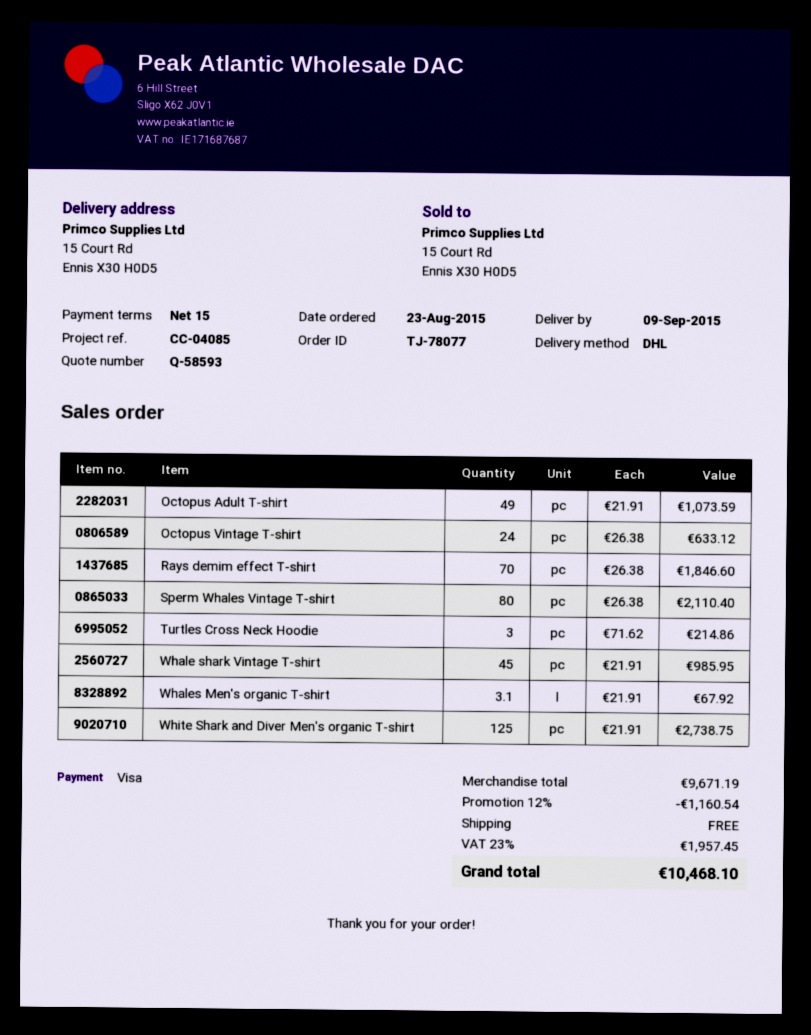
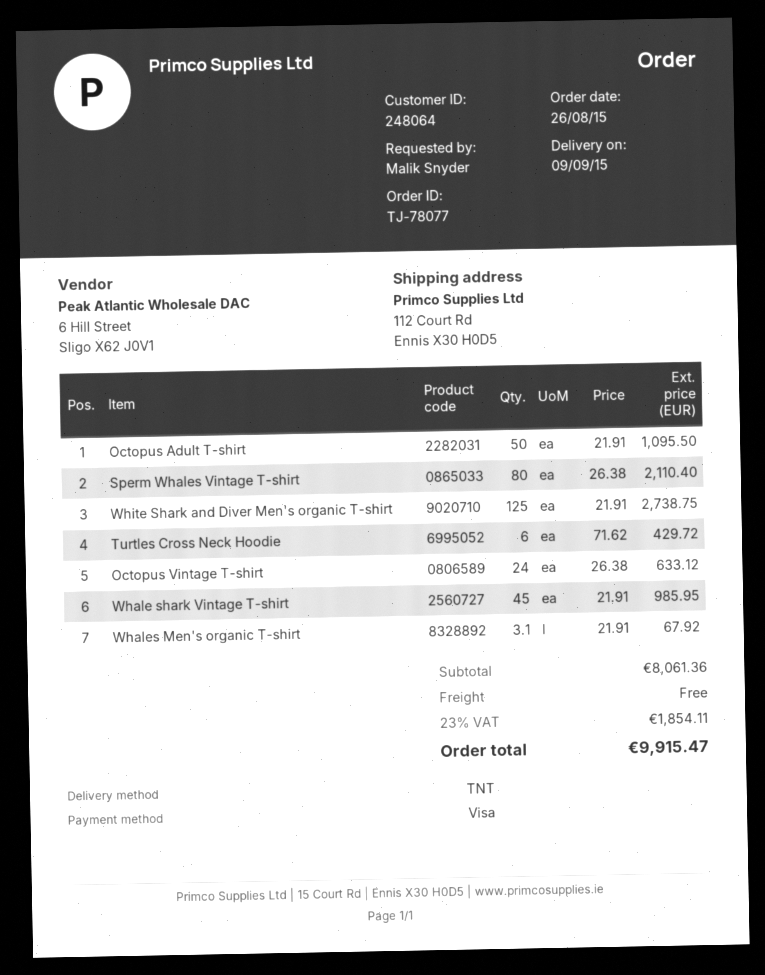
order date: 2015-08-23 -> 2015-08-26
shipping method: DHL -> TNT
ship to: 15 Court Rd, Ennis X30 H0D5 -> 112 Court Rd, Ennis X30 H0D5
Octopus Adult T-shirt: 49 x 21.91 = 1073.59 -> 50 x 21.91 = 1095.50
Rays demim effect T-shirt: 70 x 26.38 = 1846.60 -> none
Turtles Cross Neck Hoodie: 3 x 71.62 = 214.86 -> 6 x 71.62 = 429.72
subtotal: 9671.19 -> 8061.36
discount: 12% = 1160.54 -> none
tax: 23% = 1957.45 -> 23% = 1854.11
total: 10468.10 -> 9915.47

